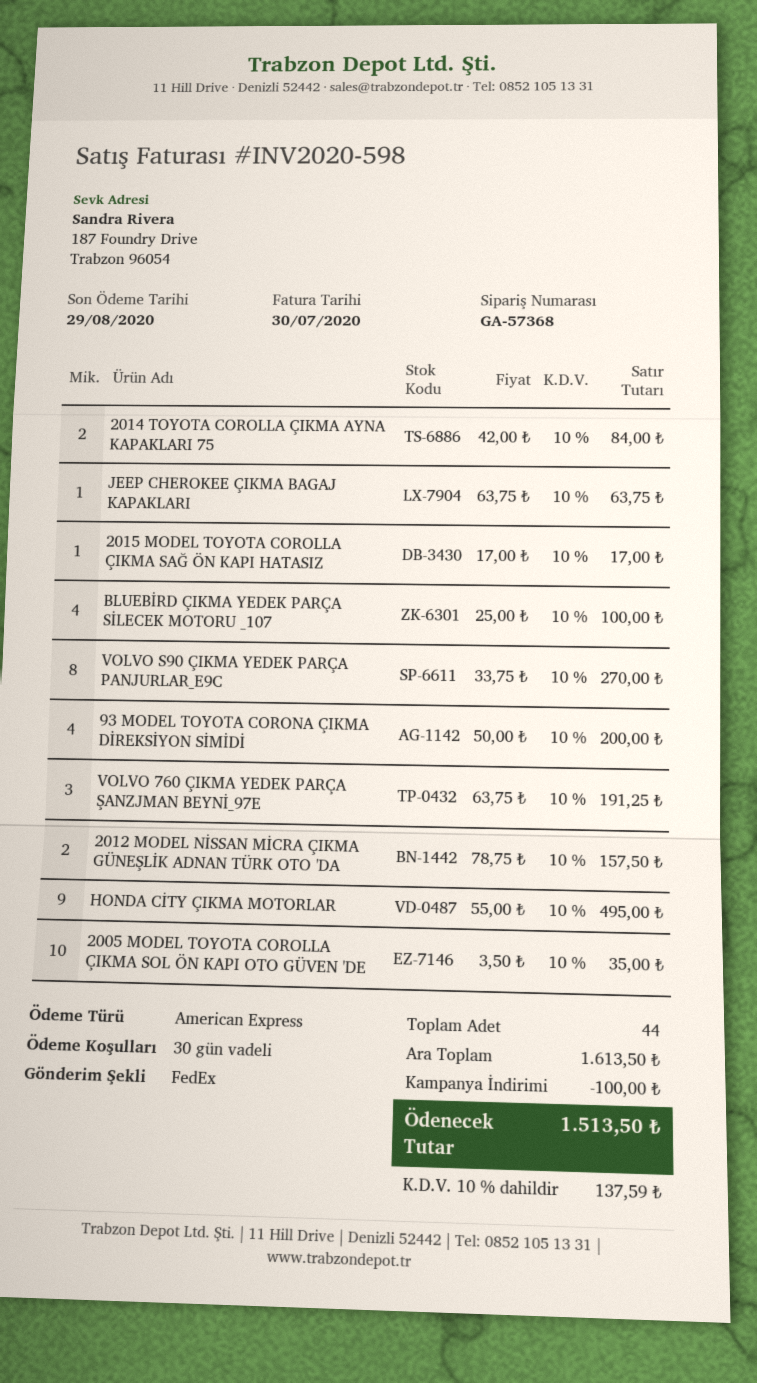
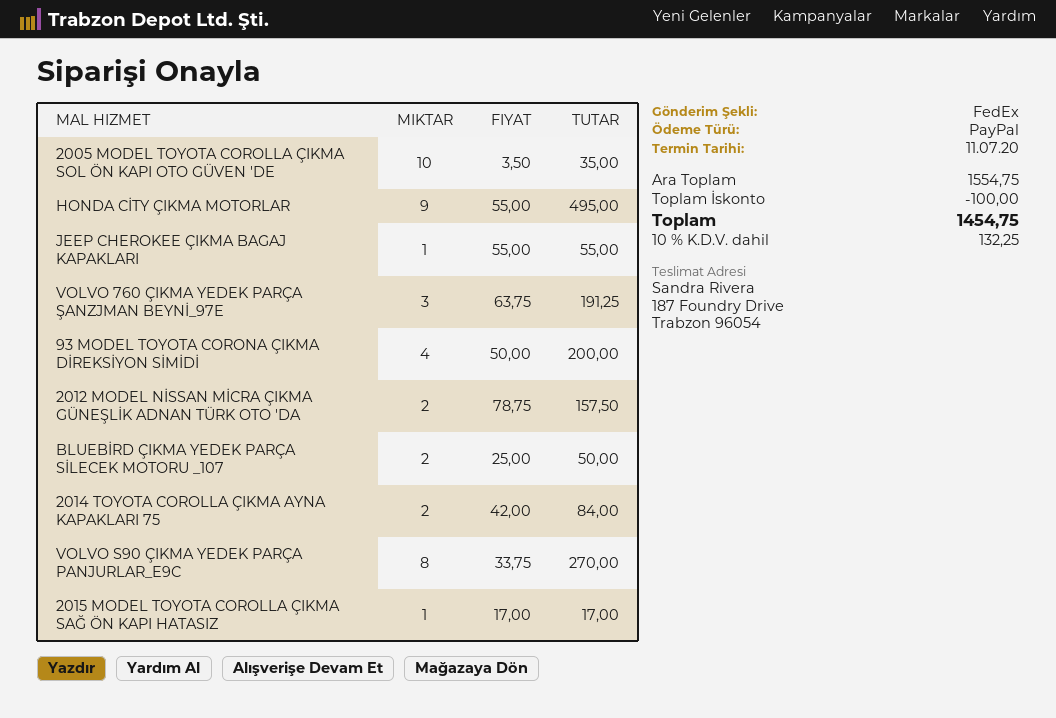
payment method: American Express -> PayPal
JEEP CHEROKEE ÇIKMA BAGAJ KAPAKLARI: 1 x 63.75 = 63.75 -> 1 x 55.00 = 55.00
BLUEBİRD ÇIKMA YEDEK PARÇA SİLECEK MOTORU _107: 4 x 25.00 = 100.00 -> 2 x 25.00 = 50.00
subtotal: 1613.50 -> 1554.75
tax: 10% = 137.59 -> 10% = 132.25
total: 1513.50 -> 1454.75

